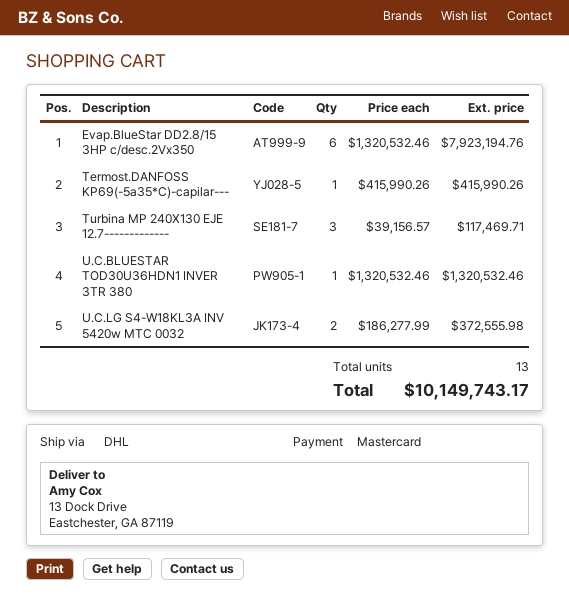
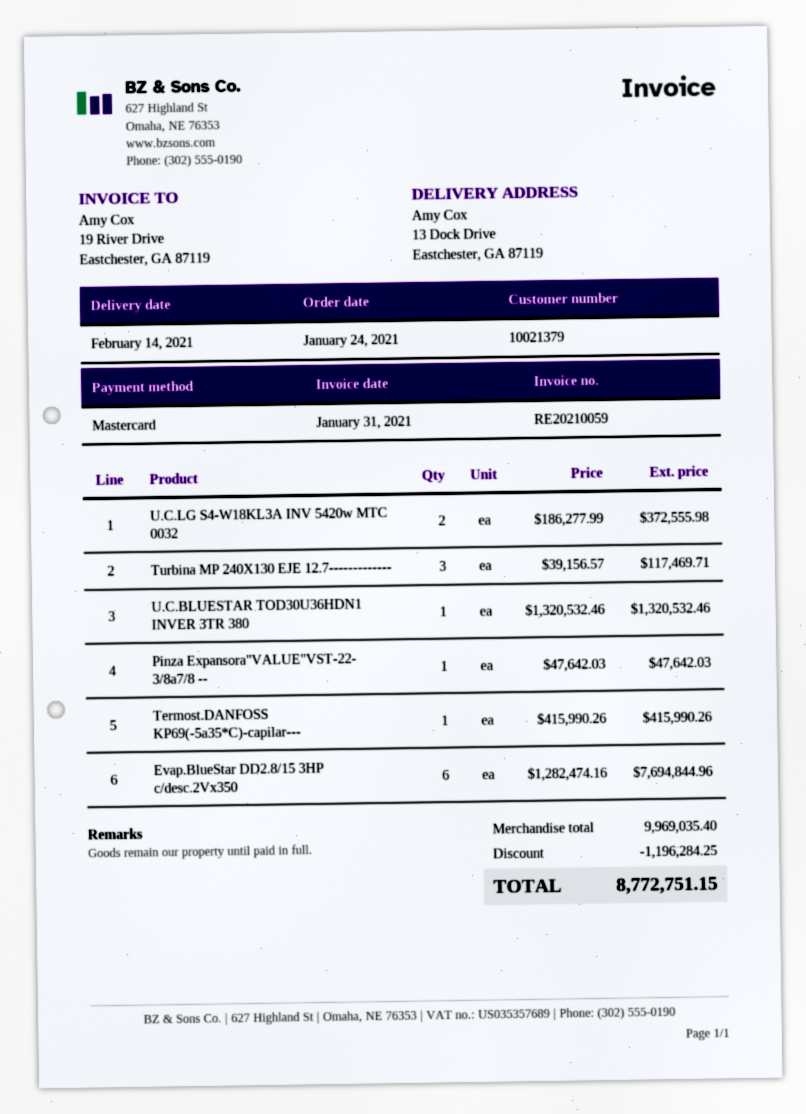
Evap.BlueStar DD2.8/15 3HP c/desc.2Vx350: 6 x 1320532.46 = 7923194.76 -> 6 x 1282474.16 = 7694844.96
Pinza Expansora"VALUE"VST-22- 3/8a7/8 --: none -> 1 x 47642.03 = 47642.03
discount: none -> 1196284.25
total: 10149743.17 -> 8772751.15

